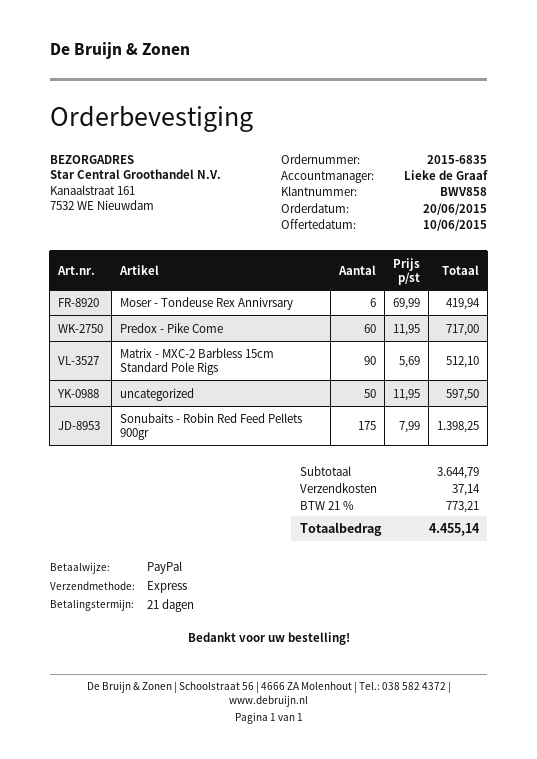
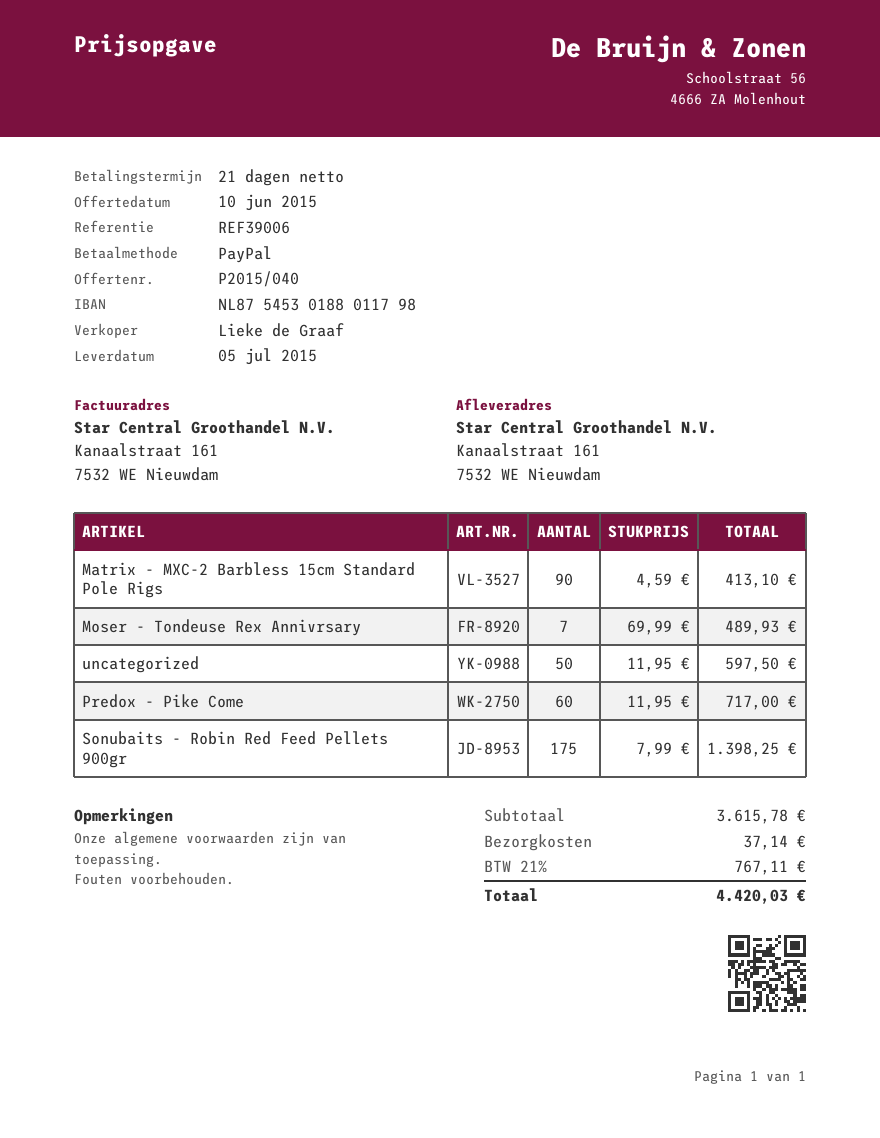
Moser - Tondeuse Rex Annivrsary: 6 x 69.99 = 419.94 -> 7 x 69.99 = 489.93
Matrix - MXC-2 Barbless 15cm Standard Pole Rigs: 90 x 5.69 = 512.10 -> 90 x 4.59 = 413.10
subtotal: 3644.79 -> 3615.78
tax: 21% = 773.21 -> 21% = 767.11
total: 4455.14 -> 4420.03

